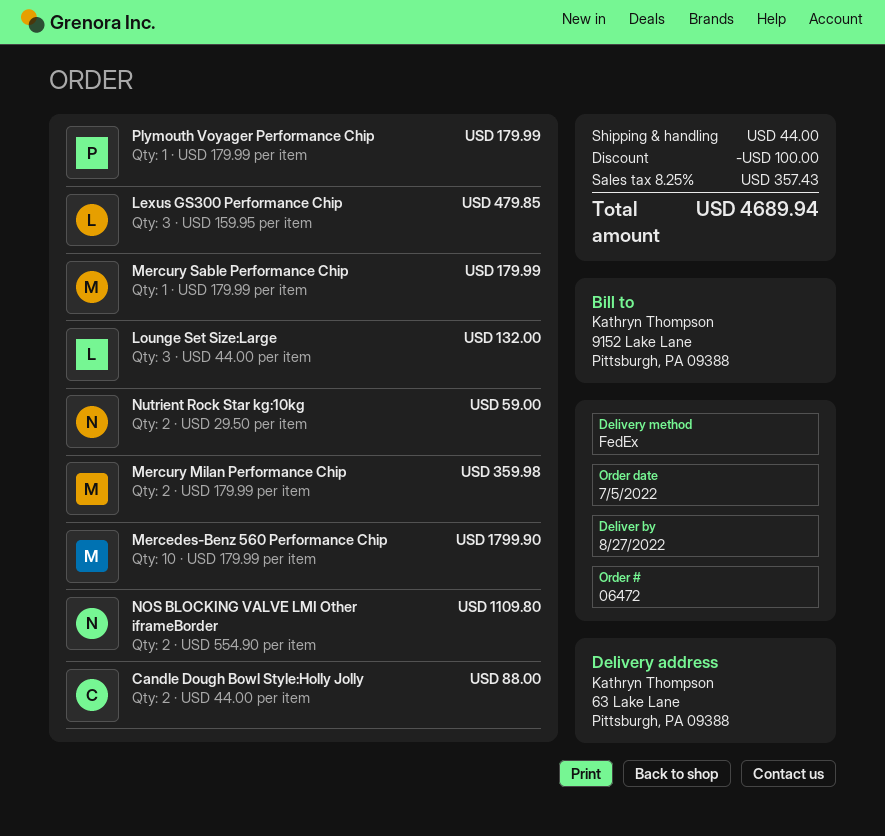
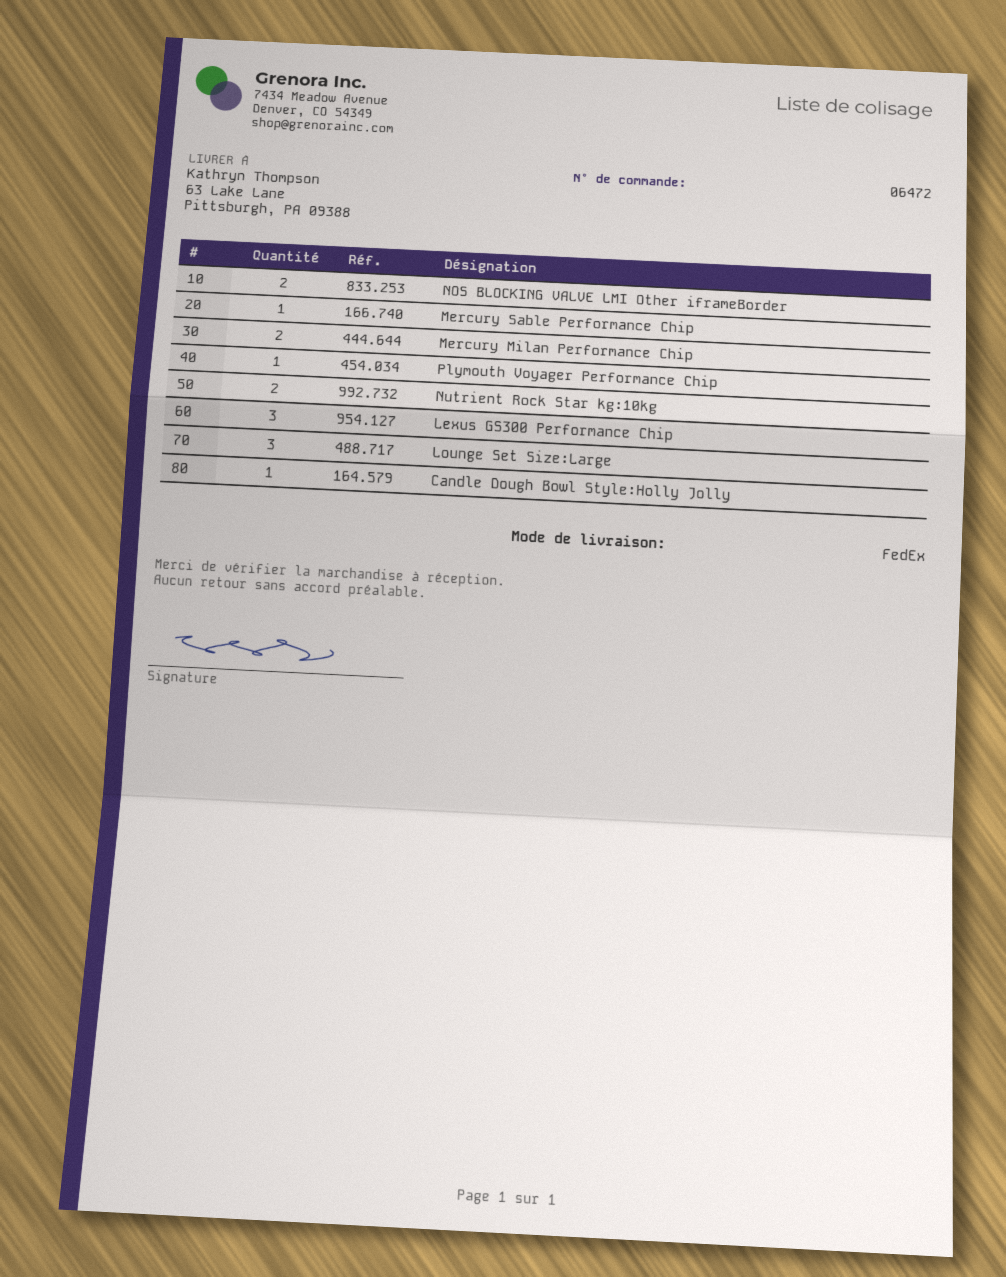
Mercedes-Benz 560 Performance Chip: 10 -> none
Candle Dough Bowl Style:Holly Jolly: 2 -> 1

